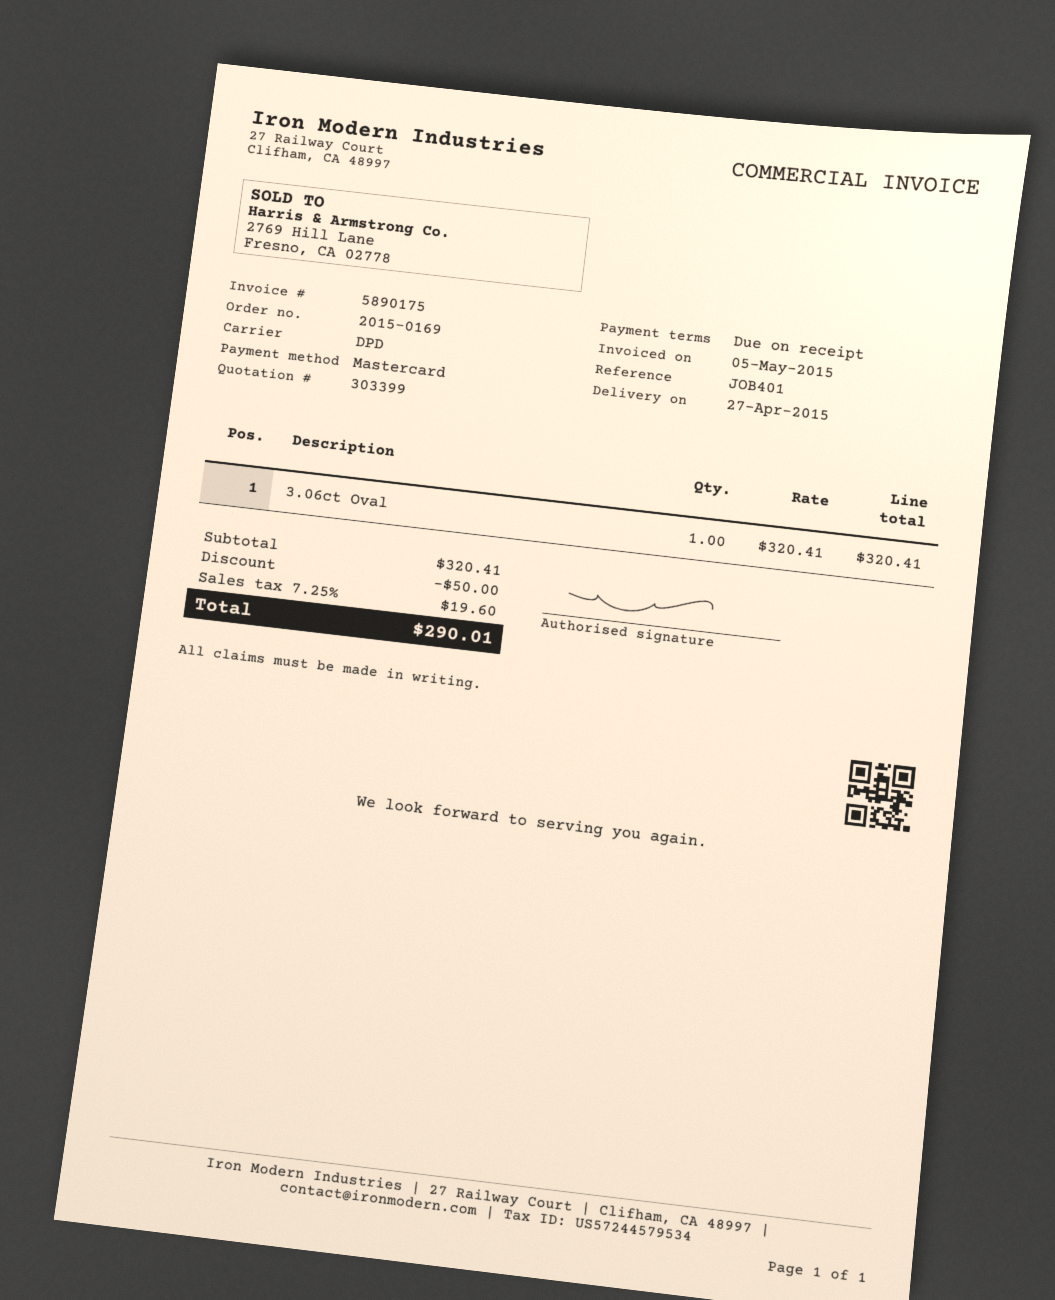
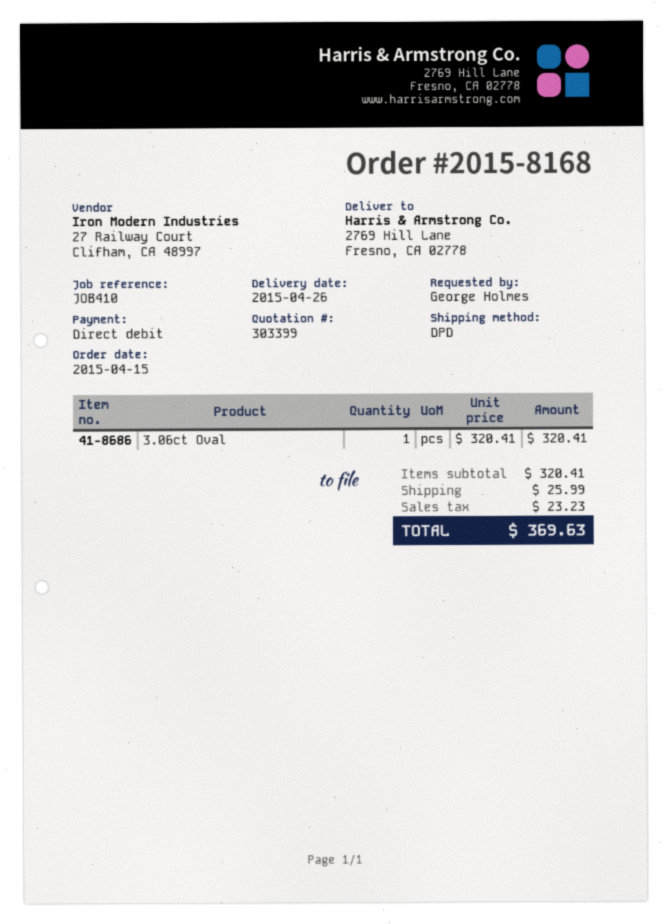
order number: 2015-0169 -> 2015-8168
delivery date: 2015-04-27 -> 2015-04-26
reference: JOB401 -> JOB410
payment method: Mastercard -> direct debit
discount: 50.00 -> none
shipping: none -> 25.99
tax: 19.60 -> 23.23
total: 290.01 -> 369.63

